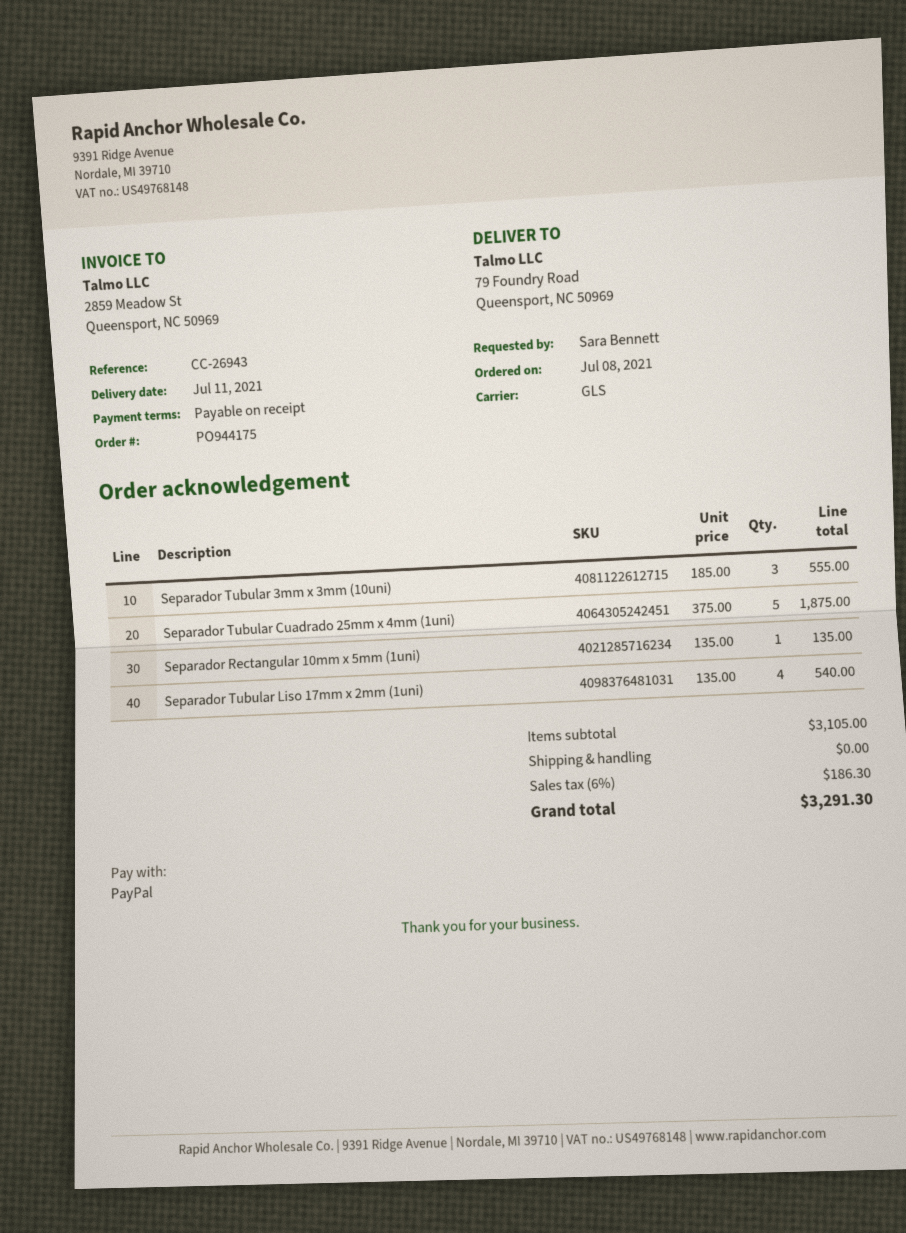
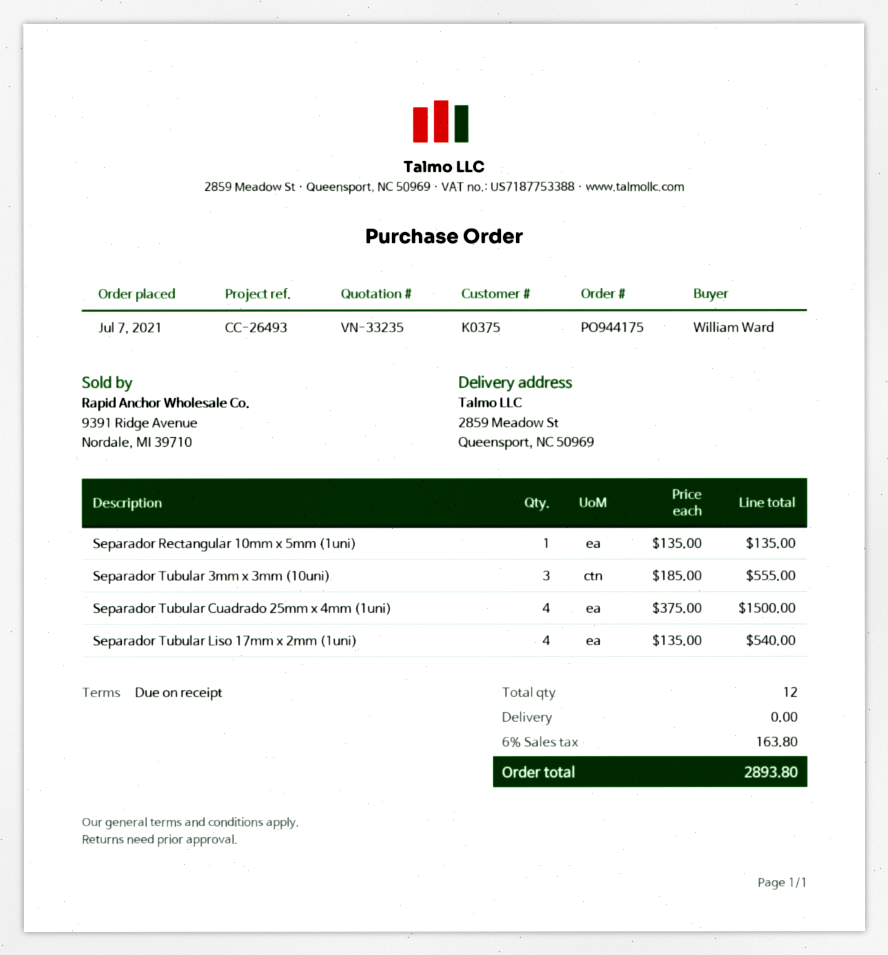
order date: 2021-07-08 -> 2021-07-07
reference: CC-26943 -> CC-26493
ordered by: Sara Bennett -> William Ward
ship to: 79 Foundry Road, Queensport, NC 50969 -> 2859 Meadow St, Queensport, NC 50969
Separador Tubular Cuadrado 25mm x 4mm (1uni): 5 x 375.00 = 1875.00 -> 4 x 375.00 = 1500.00
tax: 6% = 186.30 -> 6% = 163.80
total: 3291.30 -> 2893.80

